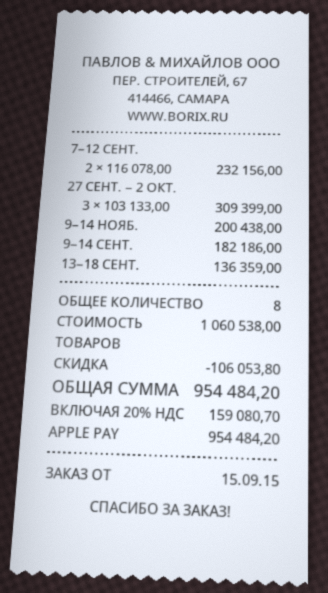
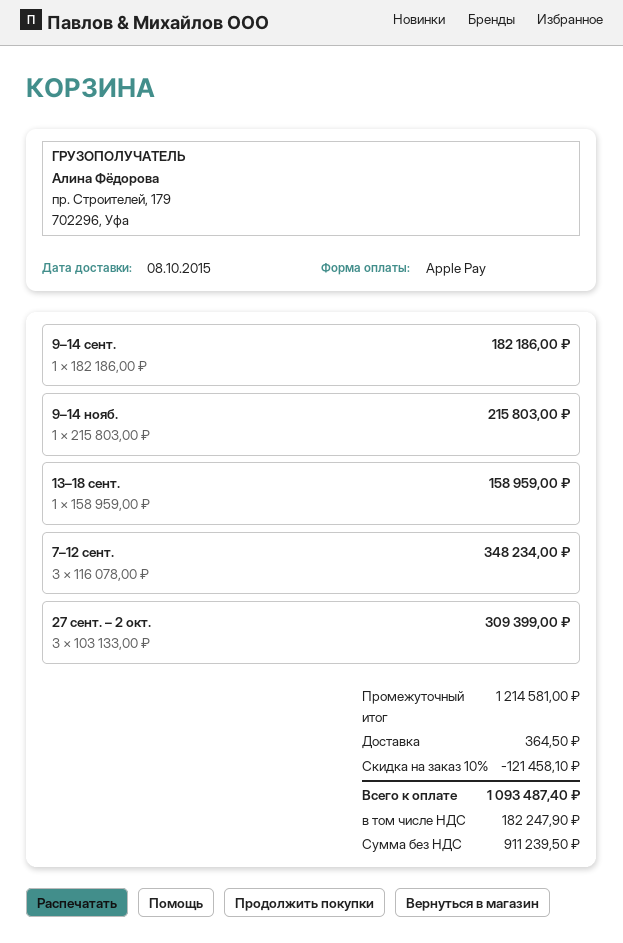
7–12 СЕНТ.: 2 x 116078.00 = 232156.00 -> 3 x 116078.00 = 348234.00
9–14 НОЯБ.: 1 x 200438.00 = 200438.00 -> 1 x 215803.00 = 215803.00
13–18 СЕНТ.: 1 x 136359.00 = 136359.00 -> 1 x 158959.00 = 158959.00
subtotal: 1060538.00 -> 1214581.00
discount: 106053.80 -> 121458.10
shipping: none -> 364.50
tax: 159080.70 -> 182247.90
total: 954484.20 -> 1093487.40

